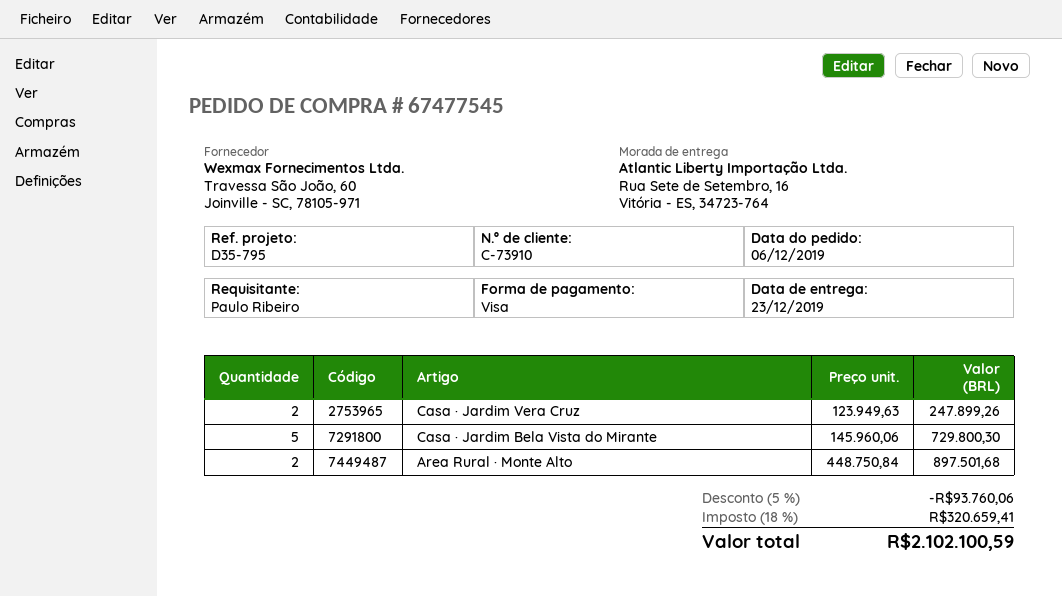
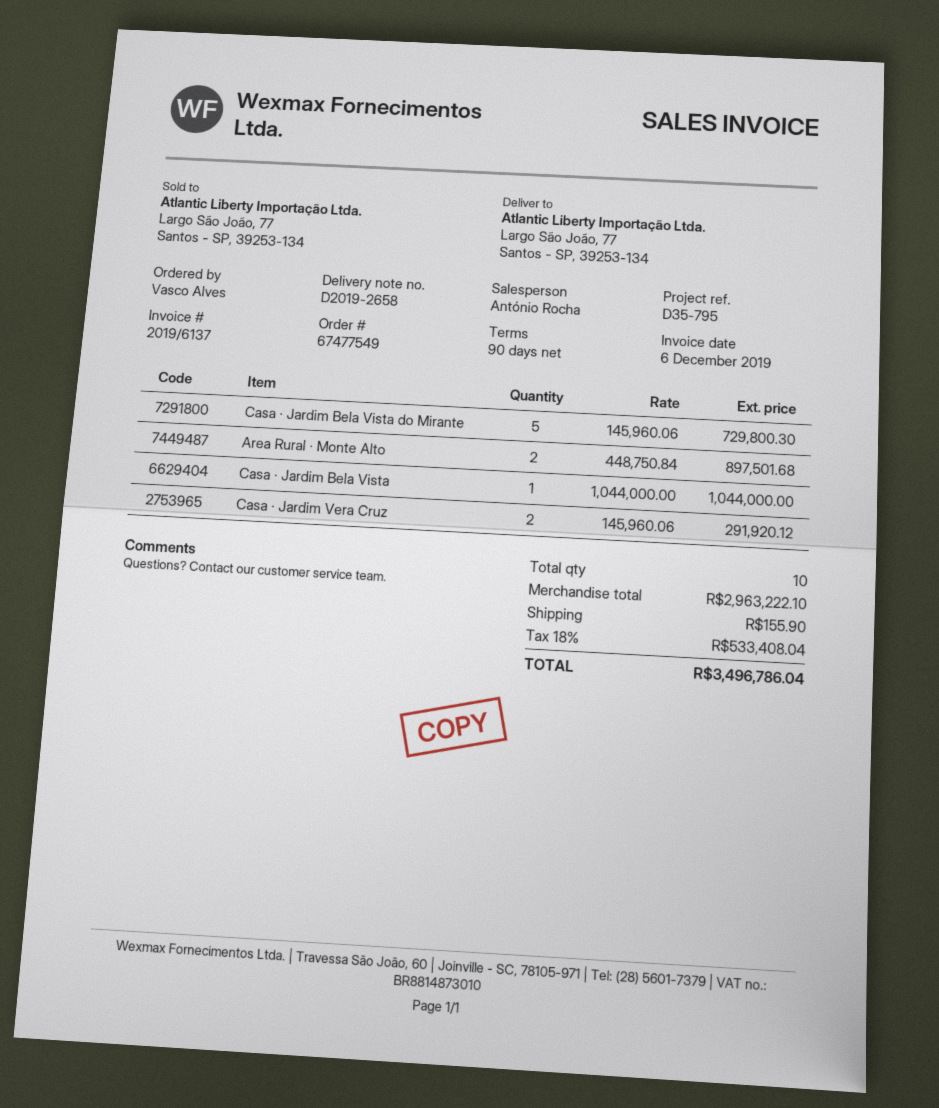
order number: 67477545 -> 67477549
ordered by: Paulo Ribeiro -> Vasco Alves
ship to: Rua Sete de Setembro, 16, Vitória - ES, 34723-764 -> Largo São João, 77, Santos - SP, 39253-134
Casa · Jardim Vera Cruz: 2 x 123949.63 = 247899.26 -> 2 x 145960.06 = 291920.12
Casa · Jardim Bela Vista: none -> 1 x 1044000.00 = 1044000.00
discount: 5% = 93760.06 -> none
shipping: none -> 155.90
tax: 18% = 320659.41 -> 18% = 533408.04
total: 2102100.59 -> 3496786.04

